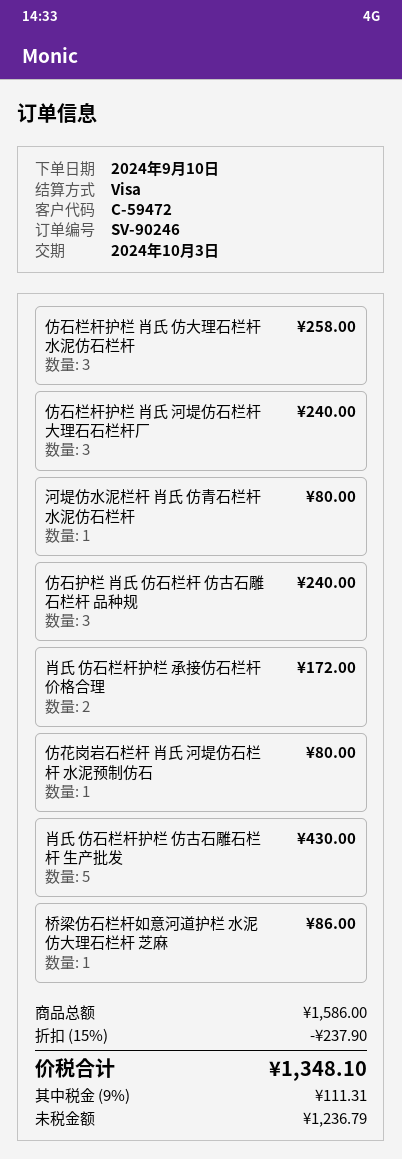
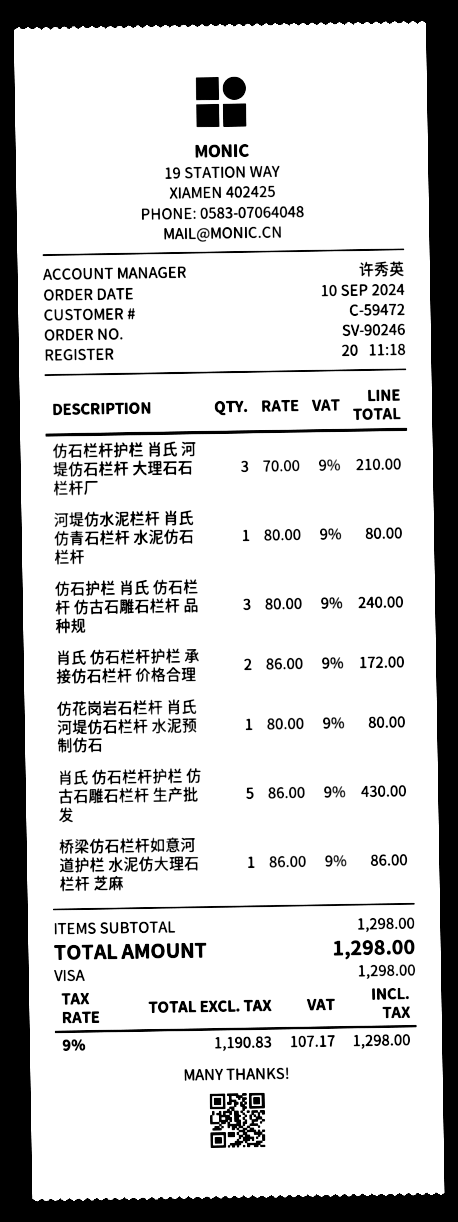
仿石栏杆护栏 肖氏 仿大理石栏杆 水泥仿石栏杆: 3 for 258.00 -> none
仿石栏杆护栏 肖氏 河堤仿石栏杆 大理石石栏杆厂: 3 for 240.00 -> 3 for 210.00
subtotal: 1586.00 -> 1298.00
discount: 15% = 237.90 -> none
net: 1236.79 -> 1190.83
tax: 9% = 111.31 -> 9% = 107.17
total: 1348.10 -> 1298.00

